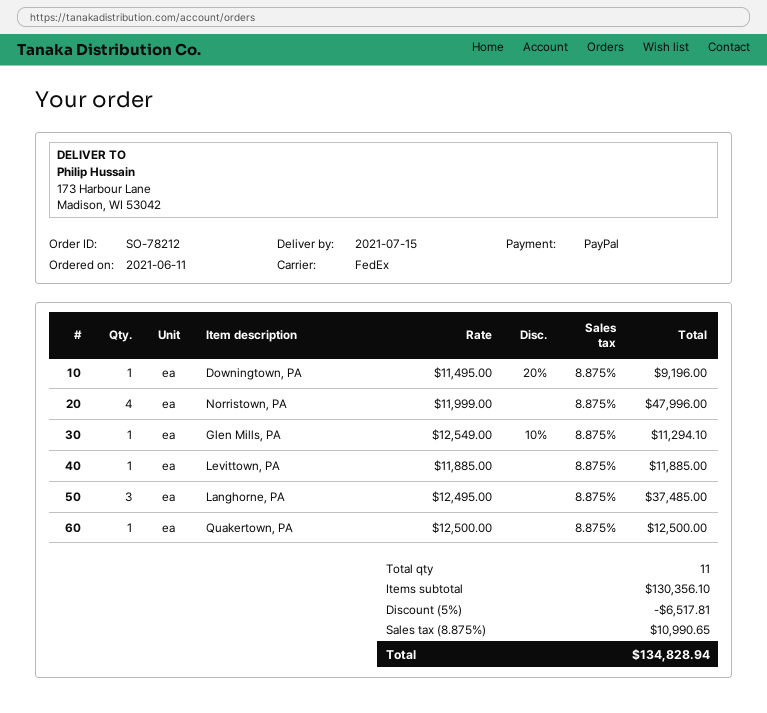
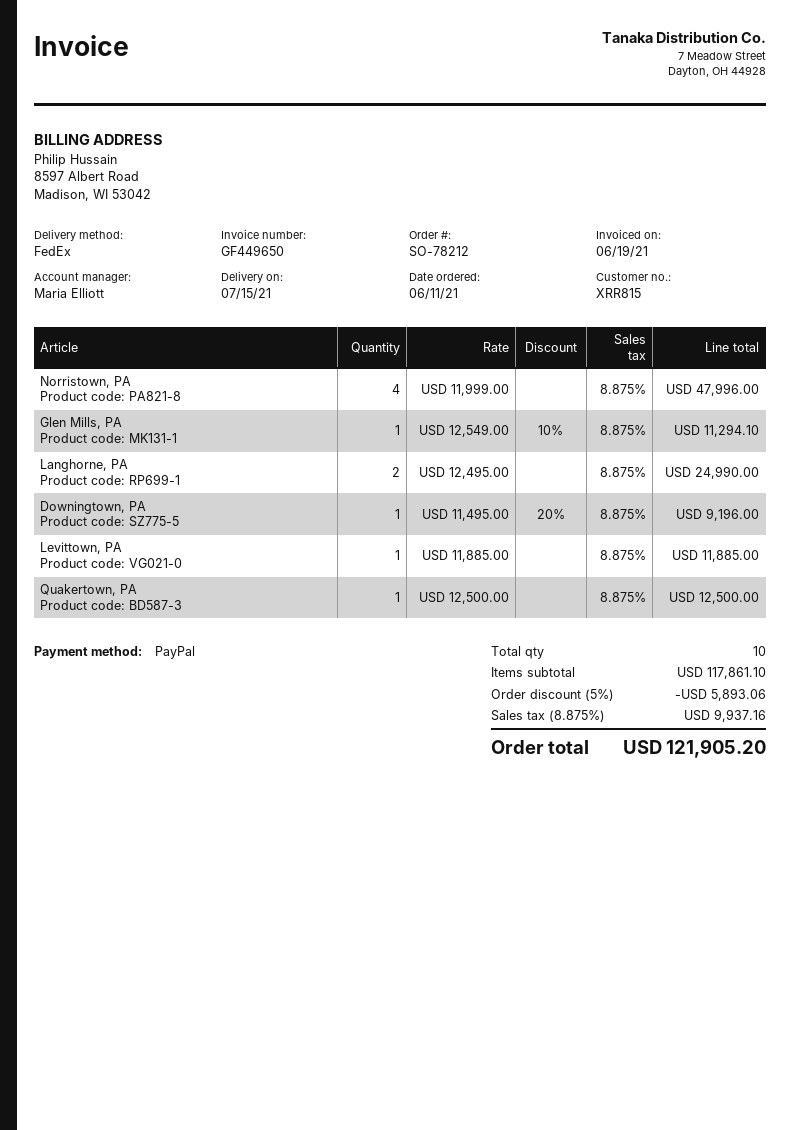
Langhorne, PA: 3 x 12495.00 = 37485.00 -> 2 x 12495.00 = 24990.00
total quantity: 11 -> 10
subtotal: 130356.10 -> 117861.10
discount: 5% = 6517.81 -> 5% = 5893.06
tax: 8.875% = 10990.65 -> 8.875% = 9937.16
total: 134828.94 -> 121905.20

